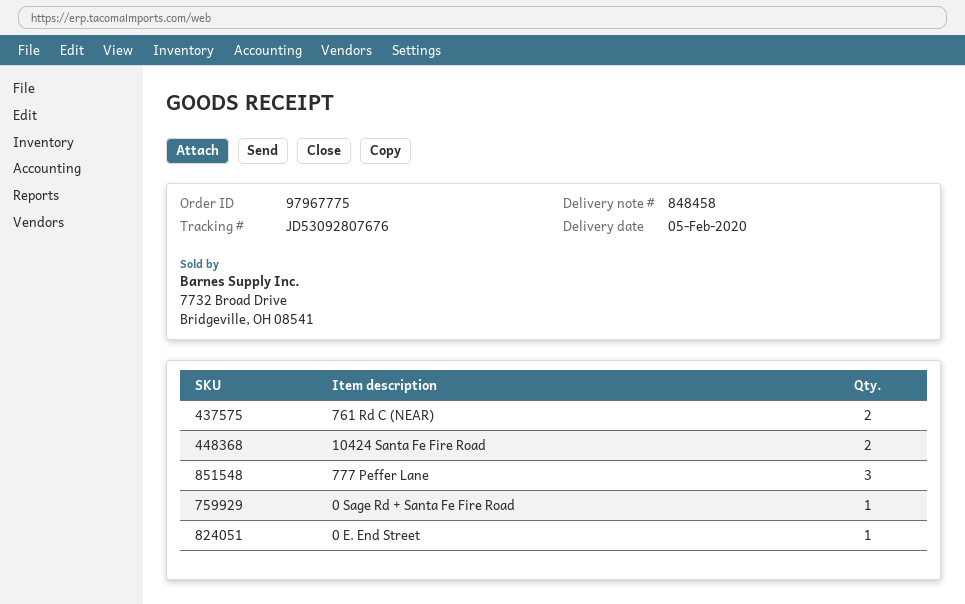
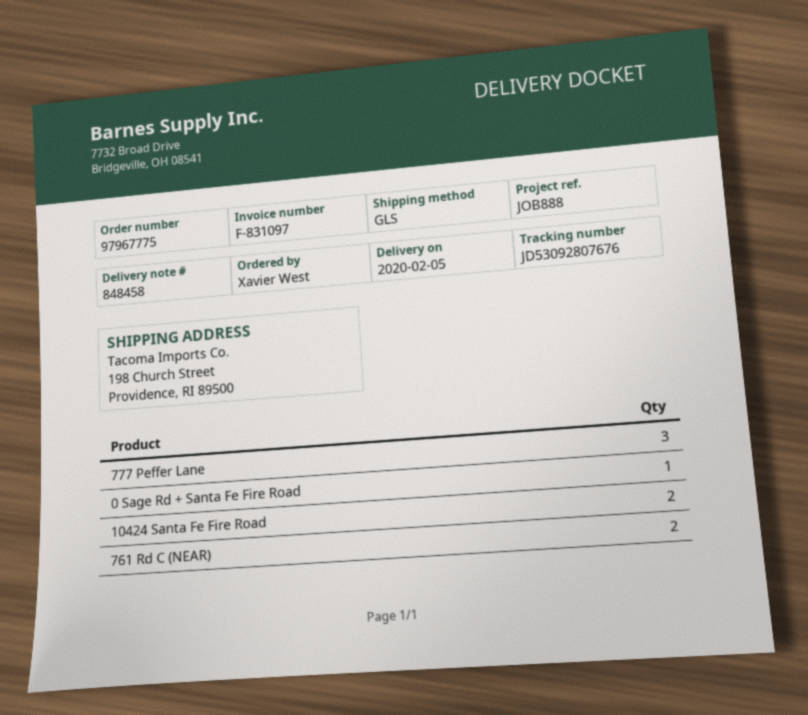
0 E. End Street: 1 -> none

